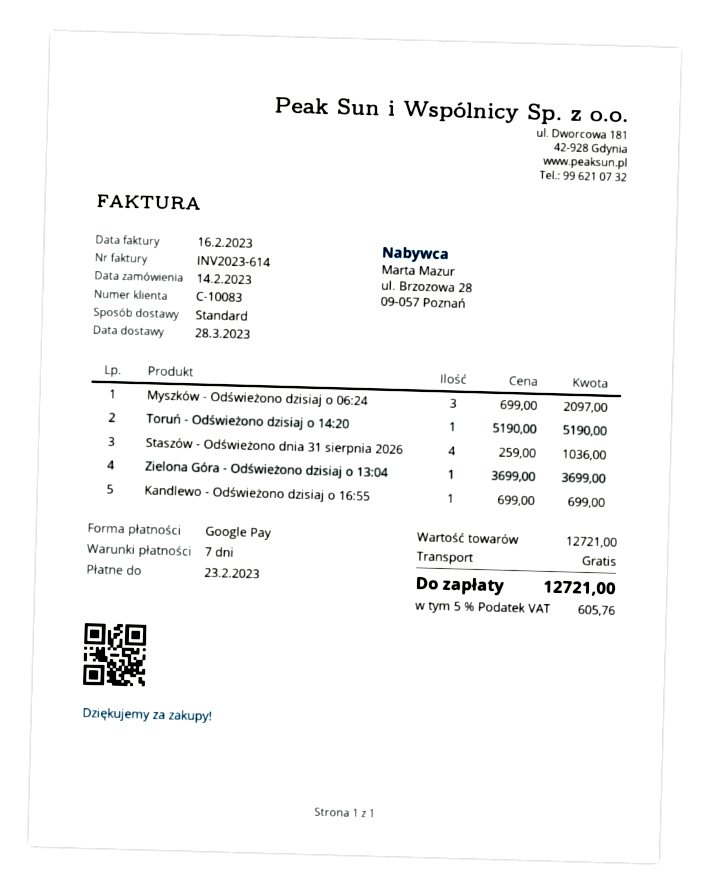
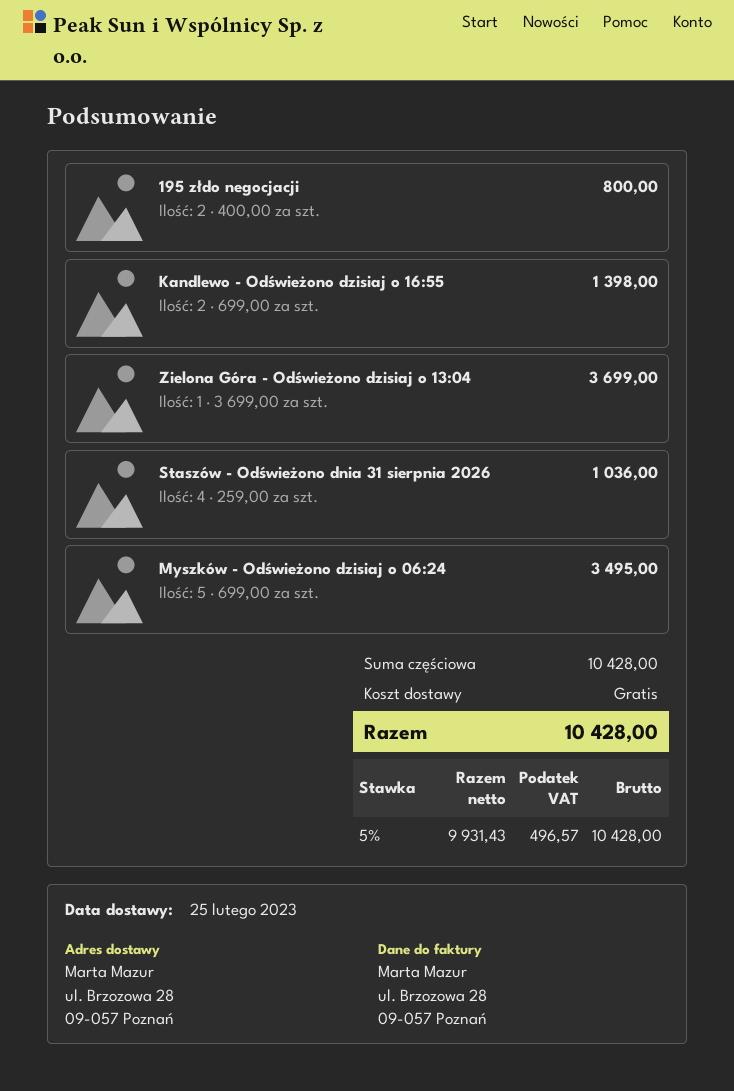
delivery date: 2023-03-28 -> 2023-02-25
Myszków - Odświeżono dzisiaj o 06:24: 3 x 699.00 = 2097.00 -> 5 x 699.00 = 3495.00
Toruń - Odświeżono dzisiaj o 14:20: 1 x 5190.00 = 5190.00 -> none
Kandlewo - Odświeżono dzisiaj o 16:55: 1 x 699.00 = 699.00 -> 2 x 699.00 = 1398.00
195 złdo negocjacji: none -> 2 x 400.00 = 800.00
subtotal: 12721.00 -> 10428.00
tax: 5% = 605.76 -> 5% = 496.57
total: 12721.00 -> 10428.00

